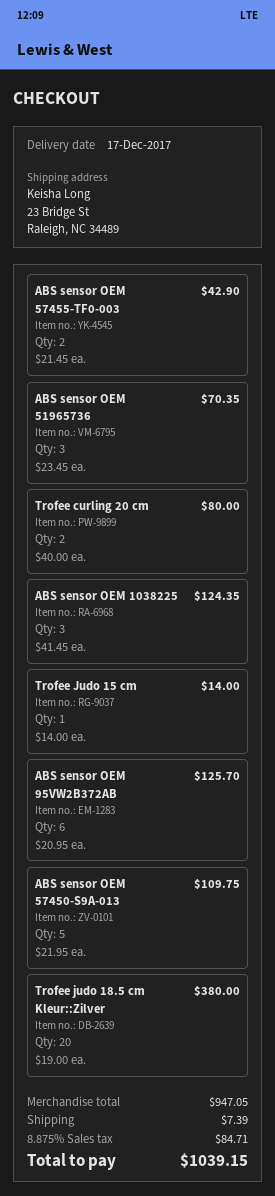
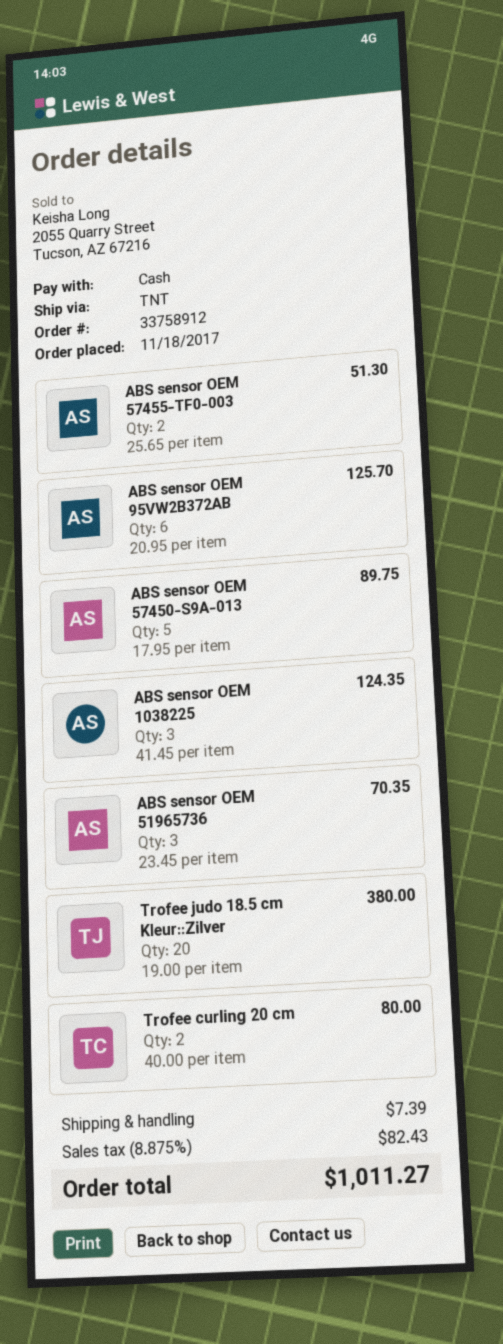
ABS sensor OEM 57455-TF0-003: 2 x 21.45 = 42.90 -> 2 x 25.65 = 51.30
Trofee Judo 15 cm: 1 x 14.00 = 14.00 -> none
ABS sensor OEM 57450-S9A-013: 5 x 21.95 = 109.75 -> 5 x 17.95 = 89.75
tax: 8.875% = 84.71 -> 8.875% = 82.43
total: 1039.15 -> 1011.27

